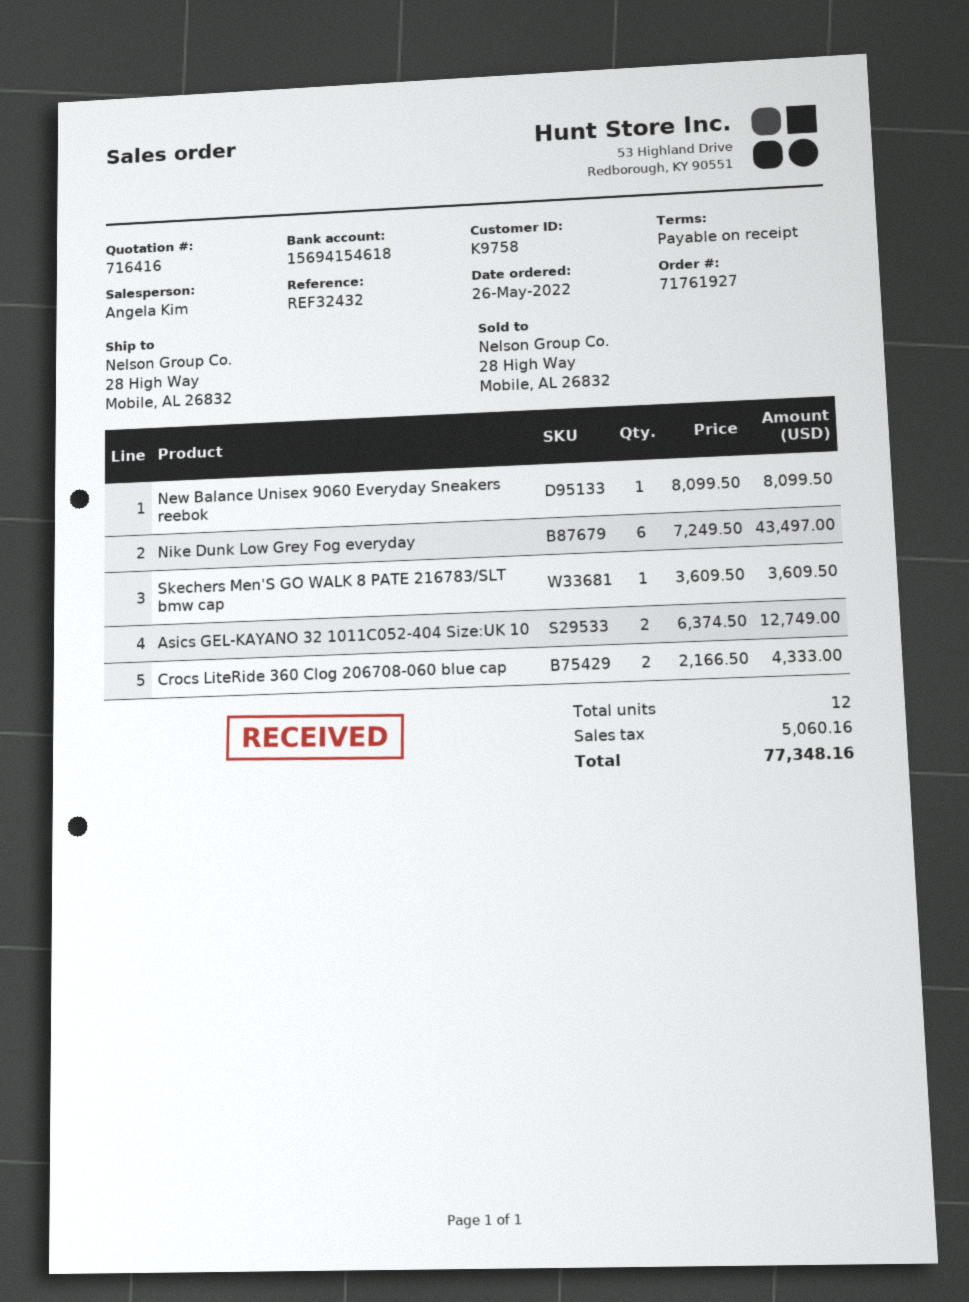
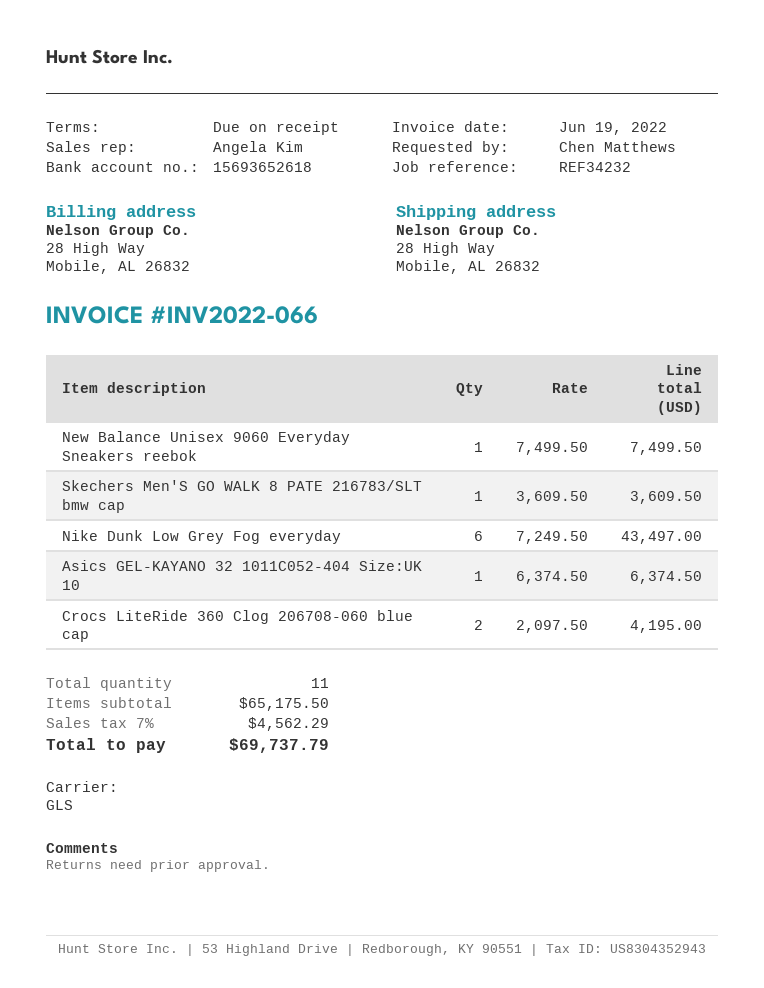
reference: REF32432 -> REF34232
bank account: 15694154618 -> 15693652618
New Balance Unisex 9060 Everyday Sneakers reebok: 1 x 8099.50 = 8099.50 -> 1 x 7499.50 = 7499.50
Asics GEL-KAYANO 32 1011C052-404 Size:UK 10: 2 x 6374.50 = 12749.00 -> 1 x 6374.50 = 6374.50
Crocs LiteRide 360 Clog 206708-060 blue cap: 2 x 2166.50 = 4333.00 -> 2 x 2097.50 = 4195.00
total quantity: 12 -> 11
tax: 5060.16 -> 4562.29
total: 77348.16 -> 69737.79

